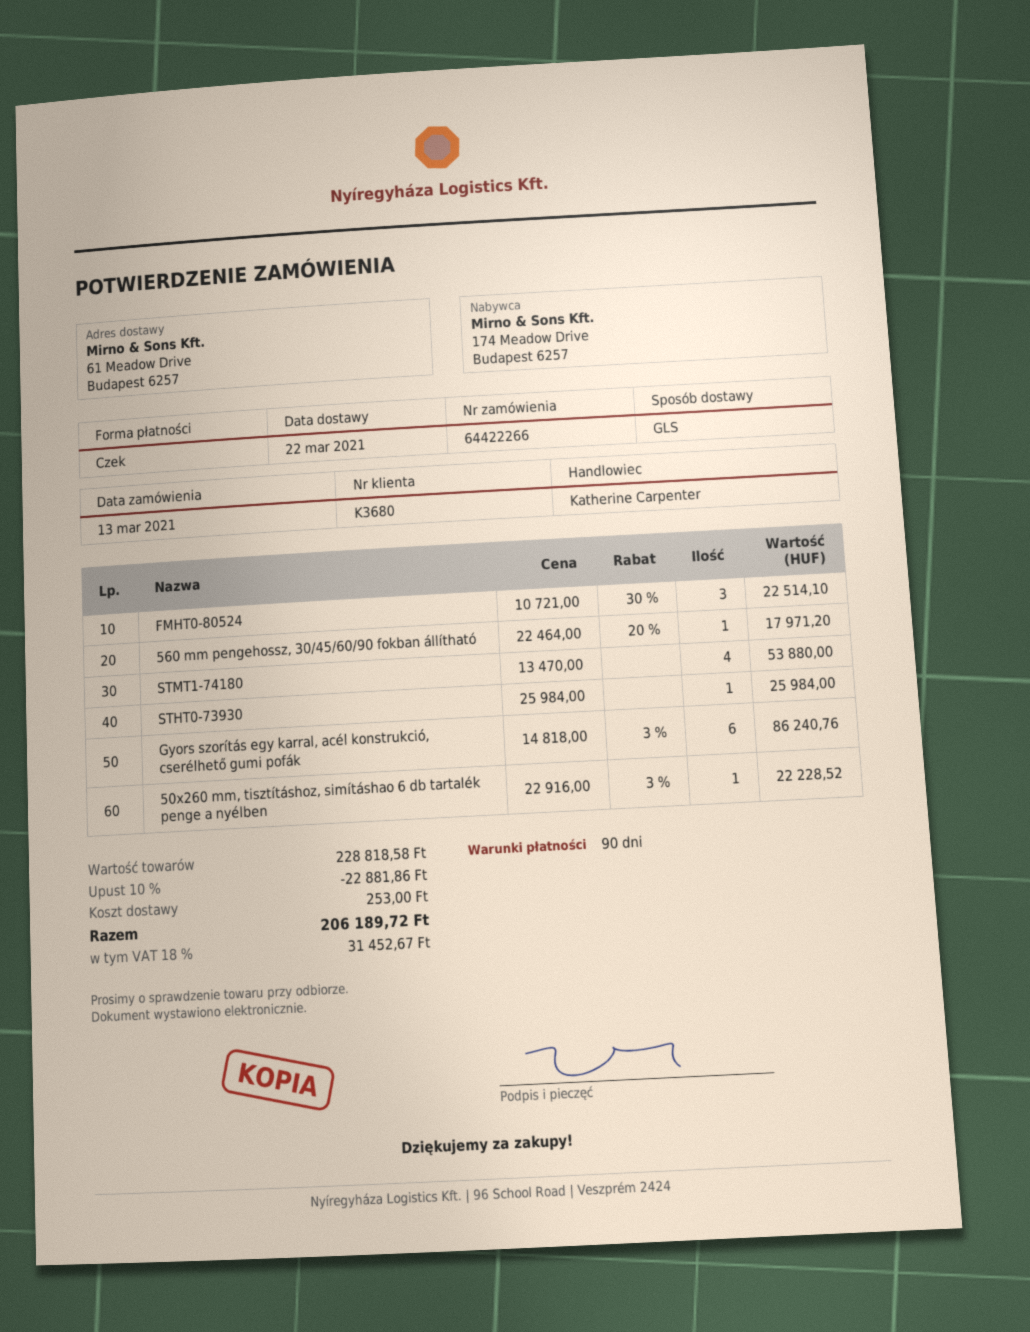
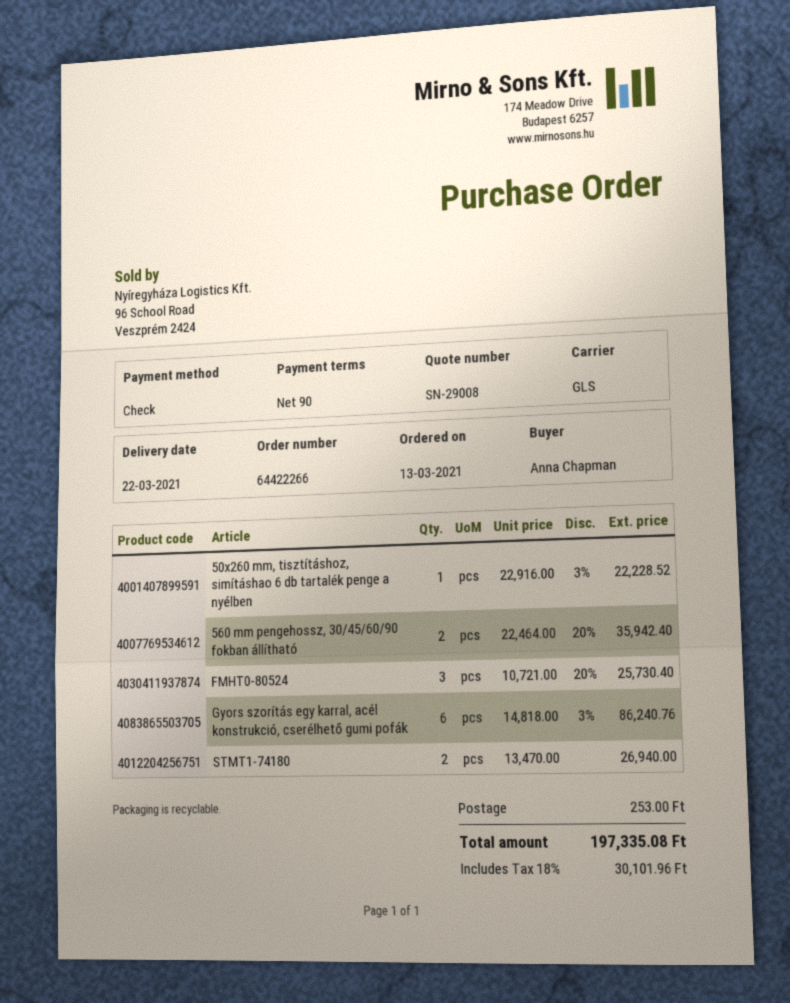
FMHT0-80524: 3 x 10721.00 - 30% = 22514.10 -> 3 x 10721.00 - 20% = 25730.40
560 mm pengehossz, 30/45/60/90 fokban állítható: 1 x 22464.00 - 20% = 17971.20 -> 2 x 22464.00 - 20% = 35942.40
STMT1-74180: 4 x 13470.00 = 53880.00 -> 2 x 13470.00 = 26940.00
STHT0-73930: 1 x 25984.00 = 25984.00 -> none
discount: 10% = 22881.86 -> none
tax: 18% = 31452.67 -> 18% = 30101.96
total: 206189.72 -> 197335.08

